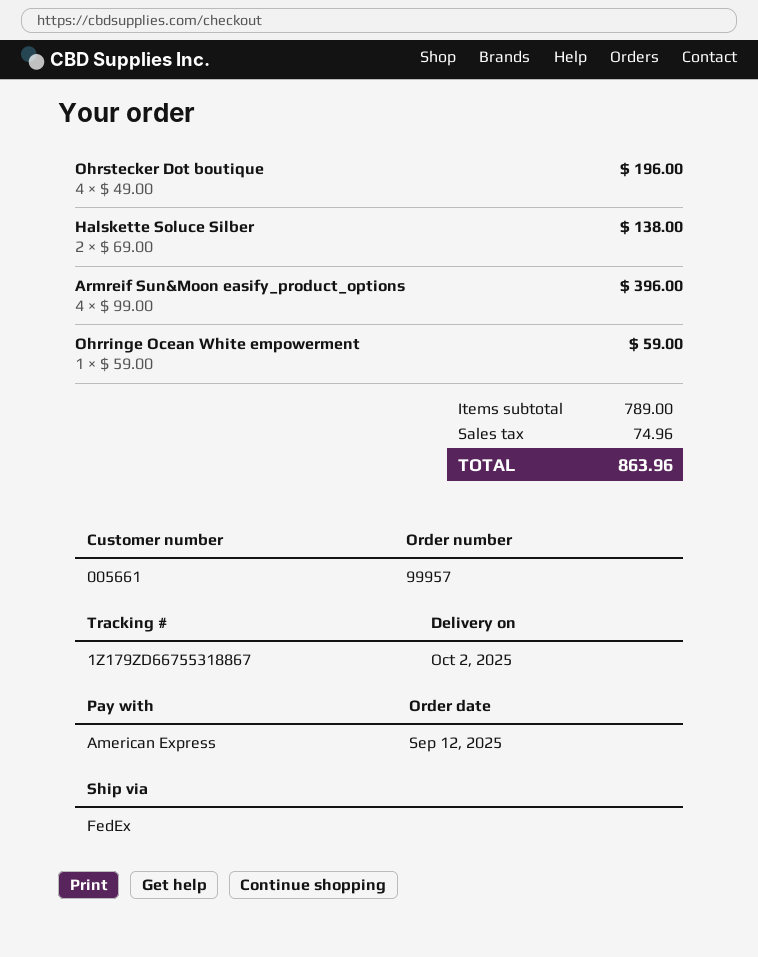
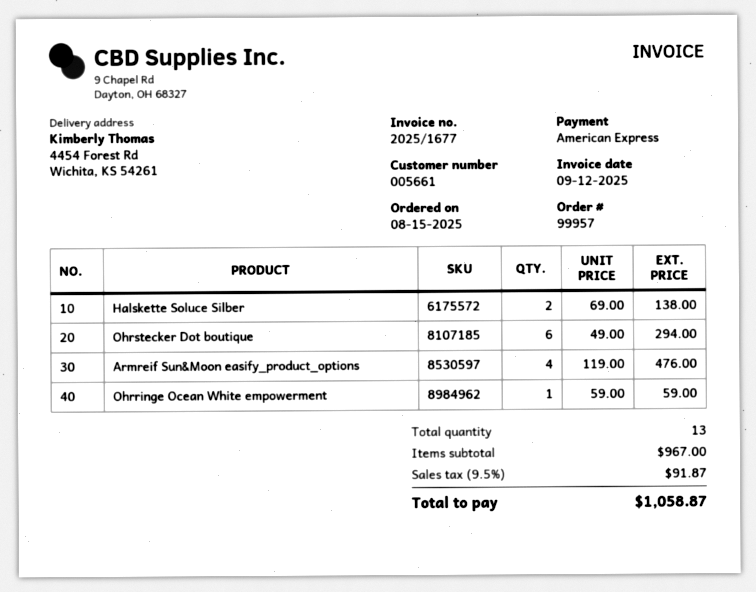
order date: 2025-09-12 -> 2025-08-15
Ohrstecker Dot boutique: 4 x 49.00 = 196.00 -> 6 x 49.00 = 294.00
Armreif Sun&Moon easify_product_options: 4 x 99.00 = 396.00 -> 4 x 119.00 = 476.00
subtotal: 789.00 -> 967.00
tax: 74.96 -> 91.87
total: 863.96 -> 1058.87

